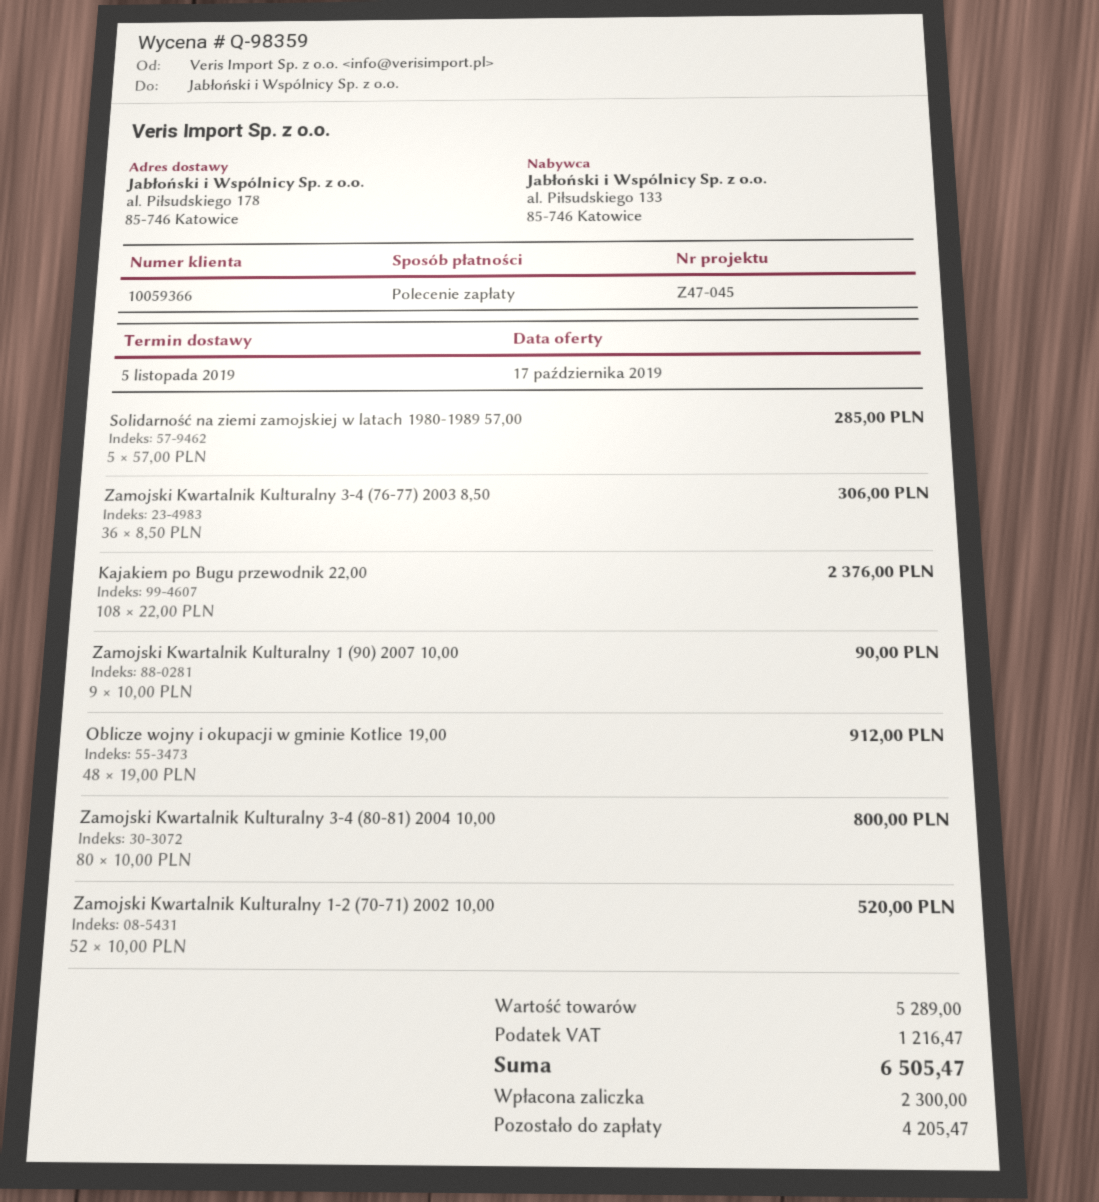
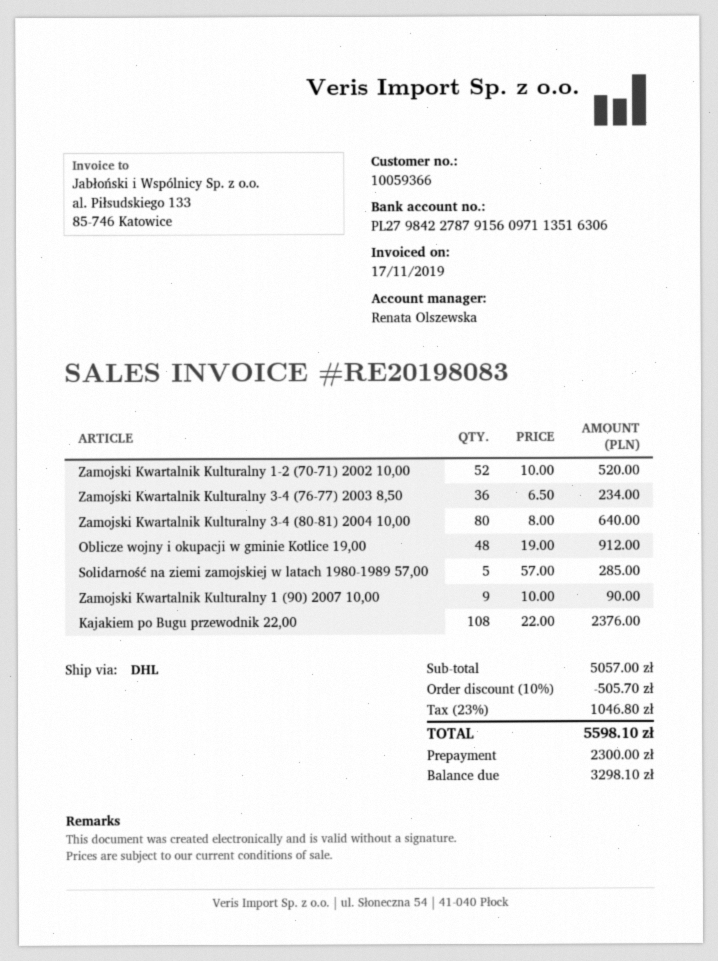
Zamojski Kwartalnik Kulturalny 3-4 (76-77) 2003 8,50: 36 x 8.50 = 306.00 -> 36 x 6.50 = 234.00
Zamojski Kwartalnik Kulturalny 3-4 (80-81) 2004 10,00: 80 x 10.00 = 800.00 -> 80 x 8.00 = 640.00
subtotal: 5289.00 -> 5057.00
discount: none -> 10% = 505.70
tax: 1216.47 -> 1046.80
total: 6505.47 -> 5598.10
balance: 4205.47 -> 3298.10

